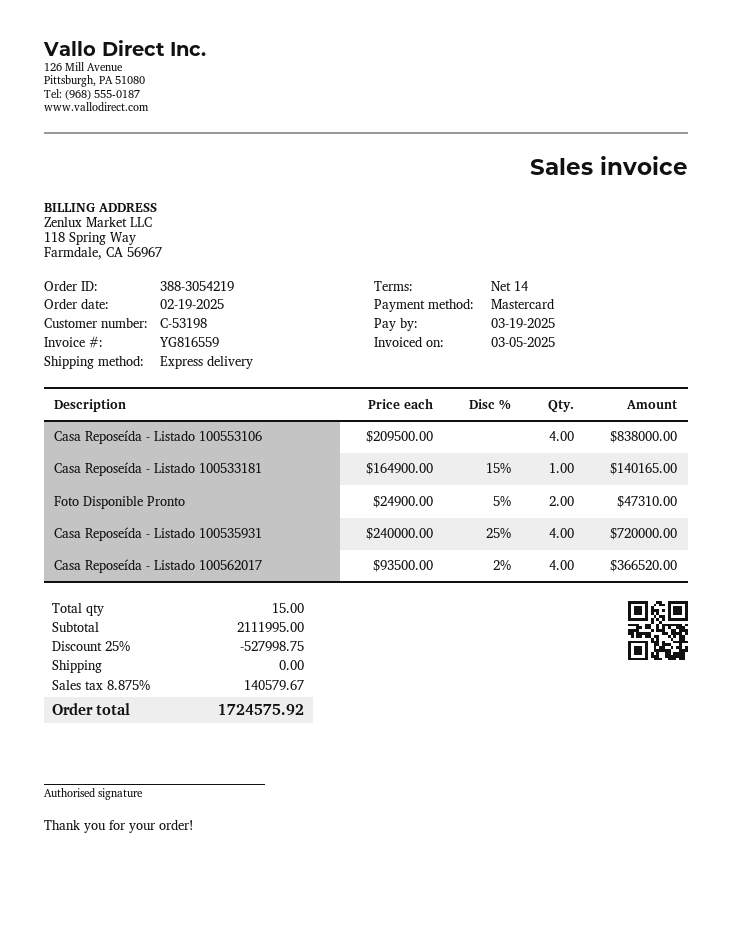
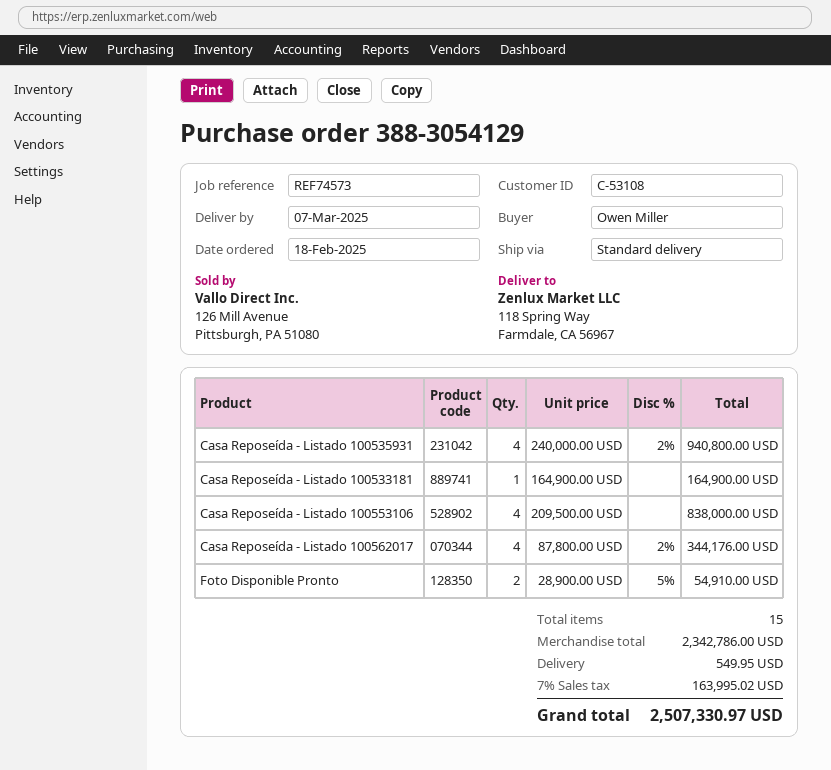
order number: 388-3054219 -> 388-3054129
order date: 2025-02-19 -> 2025-02-18
customer number: C-53198 -> C-53108
shipping method: express -> standard
Casa Reposeída - Listado 100533181: 1 x 164900.00 - 15% = 140165.00 -> 1 x 164900.00 = 164900.00
Foto Disponible Pronto: 2 x 24900.00 - 5% = 47310.00 -> 2 x 28900.00 - 5% = 54910.00
Casa Reposeída - Listado 100535931: 4 x 240000.00 - 25% = 720000.00 -> 4 x 240000.00 - 2% = 940800.00
Casa Reposeída - Listado 100562017: 4 x 93500.00 - 2% = 366520.00 -> 4 x 87800.00 - 2% = 344176.00
subtotal: 2111995.00 -> 2342786.00
discount: 25% = 527998.75 -> none
shipping: 0.00 -> 549.95
tax: 8.875% = 140579.67 -> 7% = 163995.02
total: 1724575.92 -> 2507330.97

